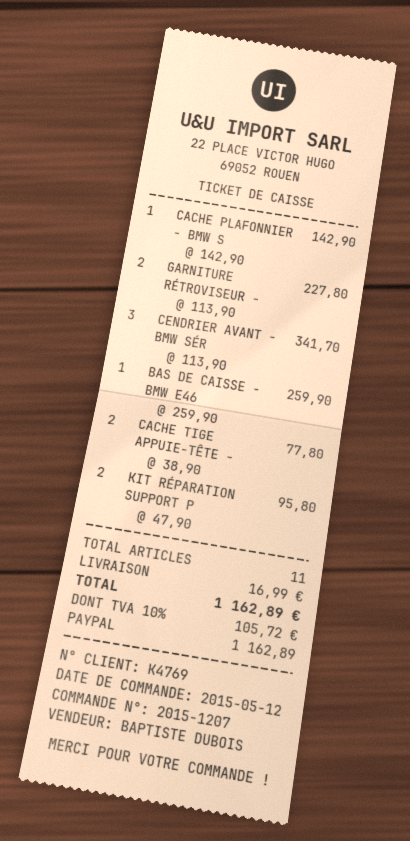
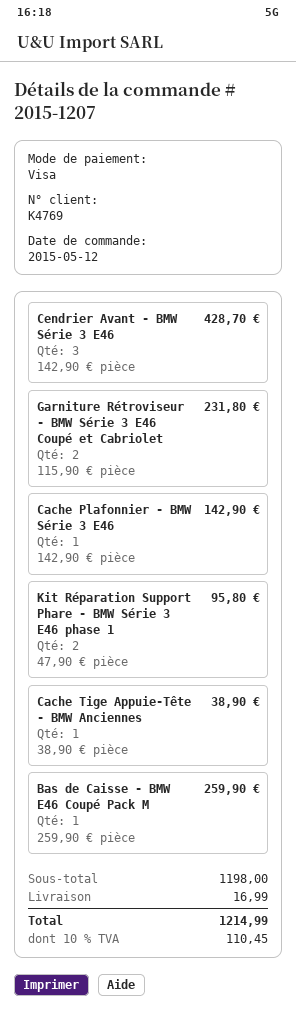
payment method: PayPal -> Visa
GARNITURE RÉTROVISEUR -: 2 x 113.90 = 227.80 -> 2 x 115.90 = 231.80
CENDRIER AVANT - BMW SÉR: 3 x 113.90 = 341.70 -> 3 x 142.90 = 428.70
CACHE TIGE APPUIE-TÊTE -: 2 x 38.90 = 77.80 -> 1 x 38.90 = 38.90
tax: 10% = 105.72 -> 10% = 110.45
total: 1162.89 -> 1214.99

